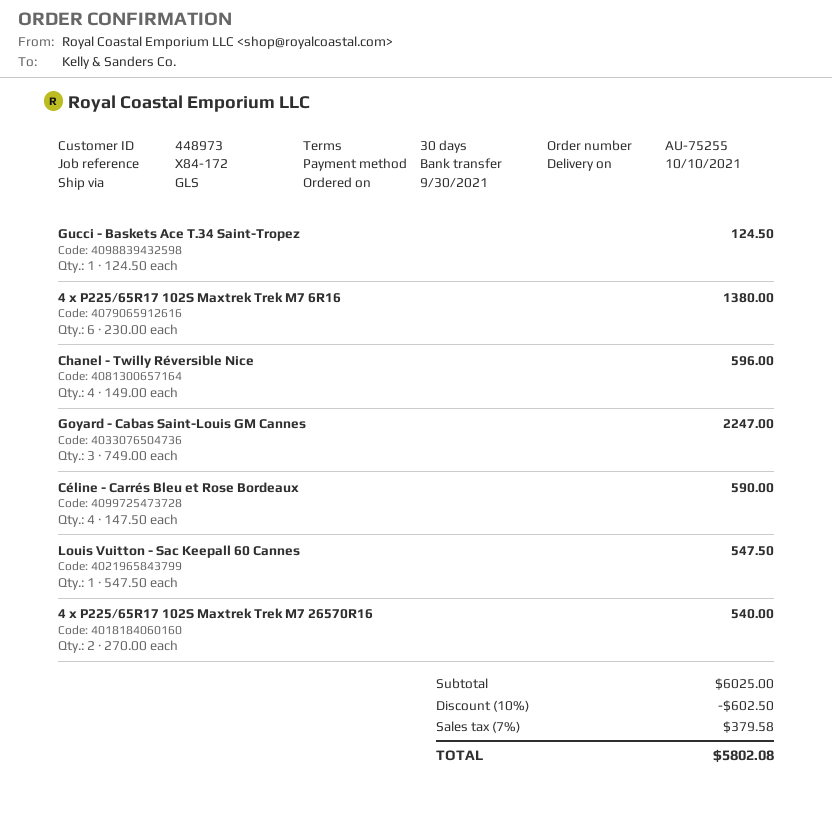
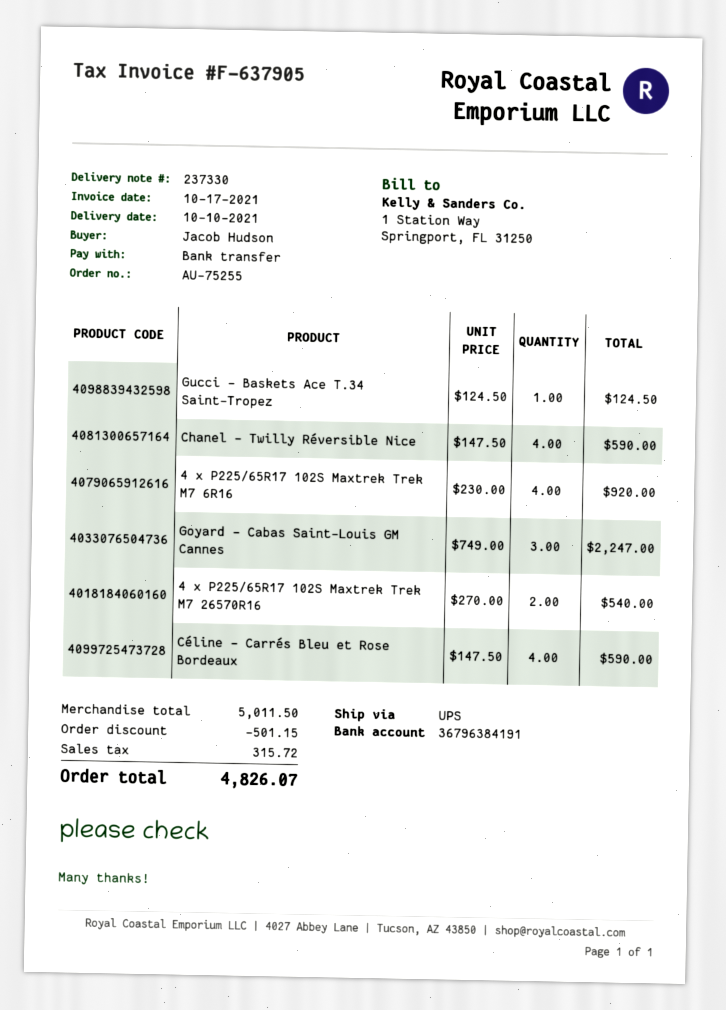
shipping method: GLS -> UPS
4 x P225/65R17 102S Maxtrek Trek M7 6R16: 6 x 230.00 = 1380.00 -> 4 x 230.00 = 920.00
Chanel - Twilly Réversible Nice: 4 x 149.00 = 596.00 -> 4 x 147.50 = 590.00
Louis Vuitton - Sac Keepall 60 Cannes: 1 x 547.50 = 547.50 -> none
subtotal: 6025.00 -> 5011.50
discount: 602.50 -> 501.15
tax: 379.58 -> 315.72
total: 5802.08 -> 4826.07

